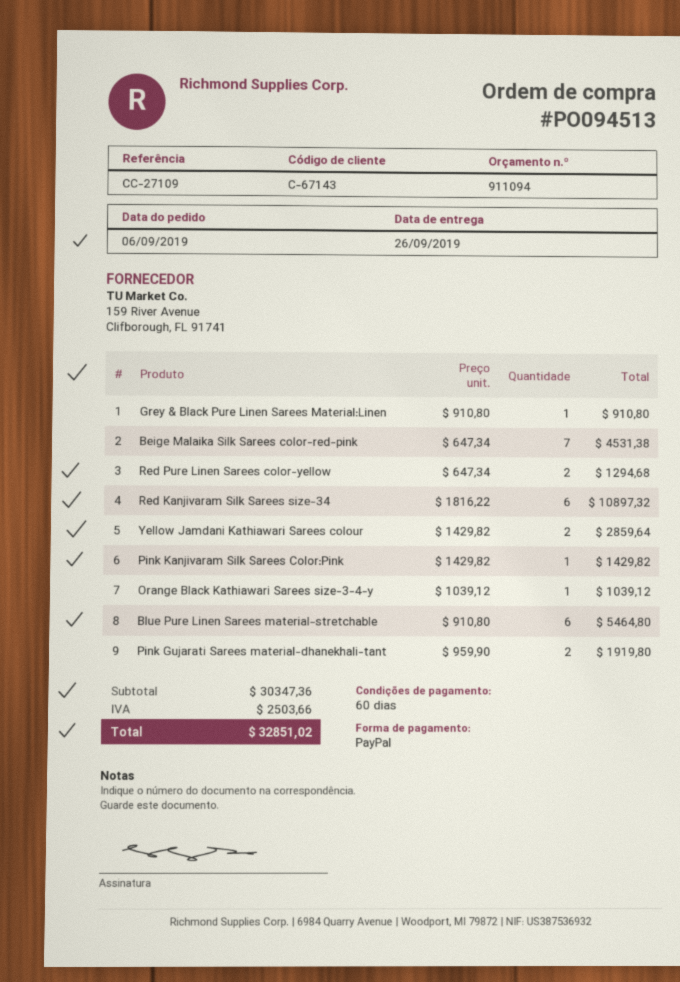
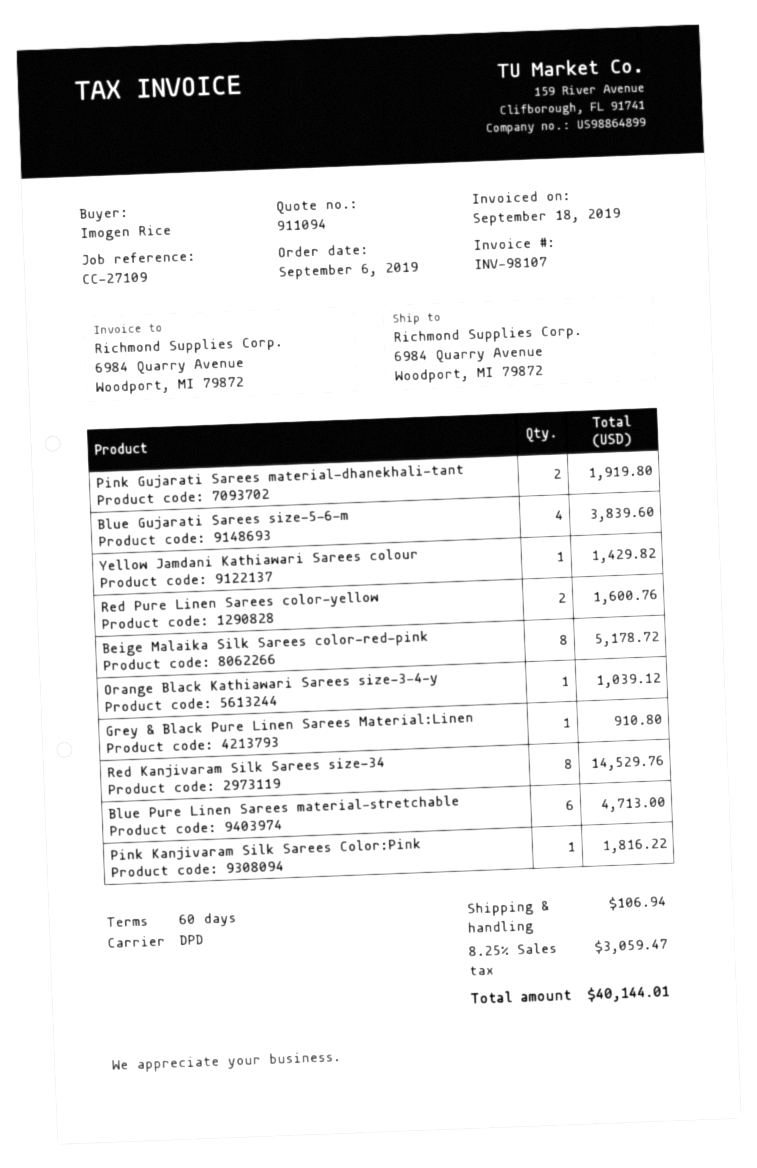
Beige Malaika Silk Sarees color-red-pink: 7 for 4531.38 -> 8 for 5178.72
Red Pure Linen Sarees color-yellow: 2 for 1294.68 -> 2 for 1600.76
Red Kanjivaram Silk Sarees size-34: 6 for 10897.32 -> 8 for 14529.76
Yellow Jamdani Kathiawari Sarees colour: 2 for 2859.64 -> 1 for 1429.82
Pink Kanjivaram Silk Sarees Color:Pink: 1 for 1429.82 -> 1 for 1816.22
Blue Pure Linen Sarees material-stretchable: 6 for 5464.80 -> 6 for 4713.00
Blue Gujarati Sarees size-5-6-m: none -> 4 for 3839.60
shipping: none -> 106.94
tax: 2503.66 -> 3059.47
total: 32851.02 -> 40144.01

